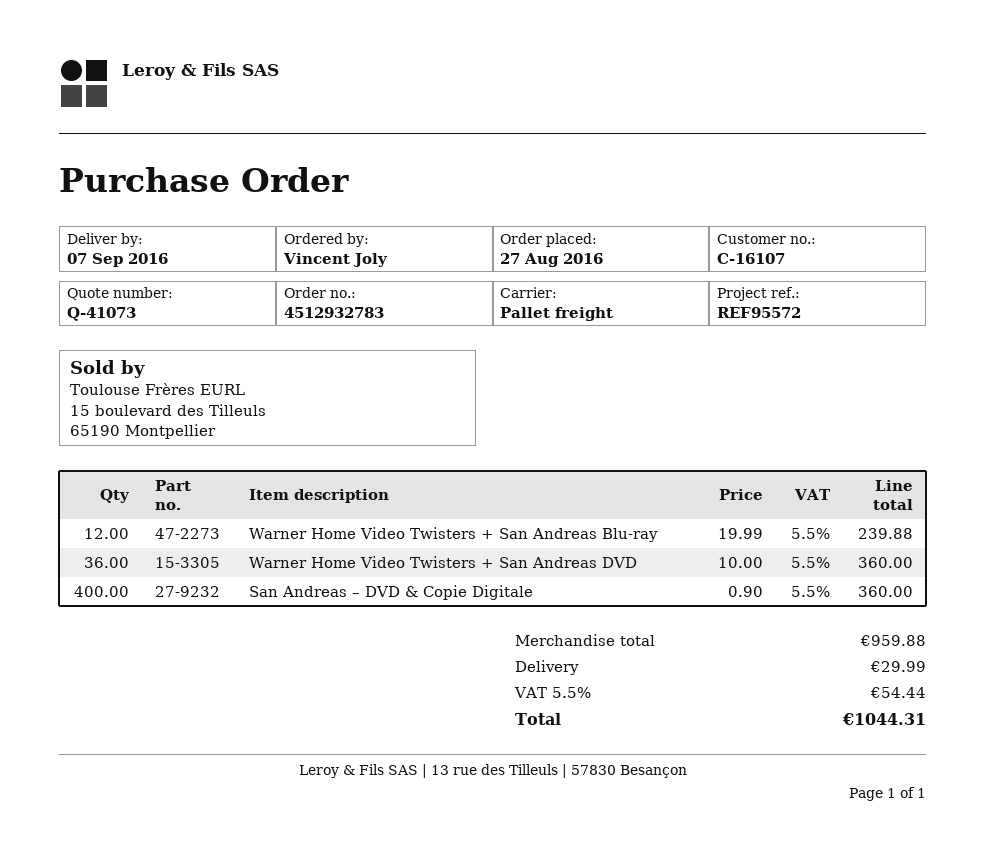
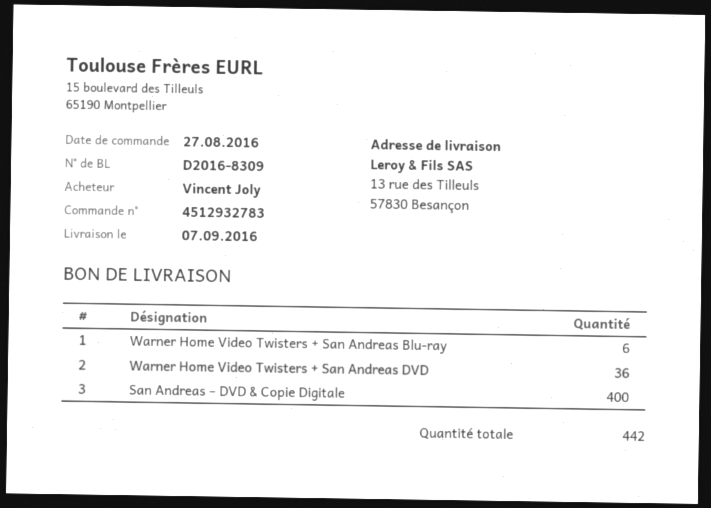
Warner Home Video Twisters + San Andreas Blu-ray: 12 -> 6

